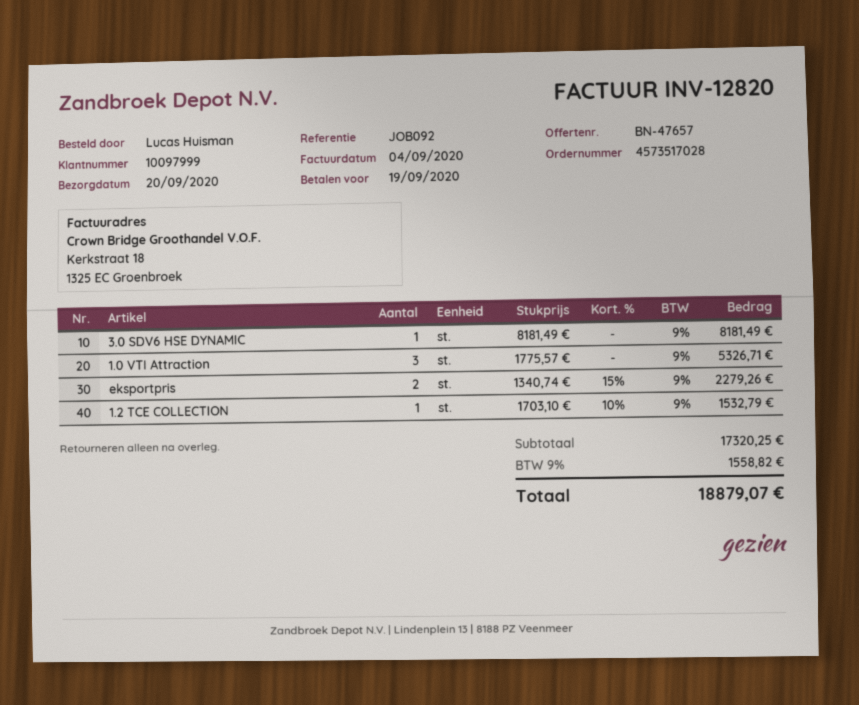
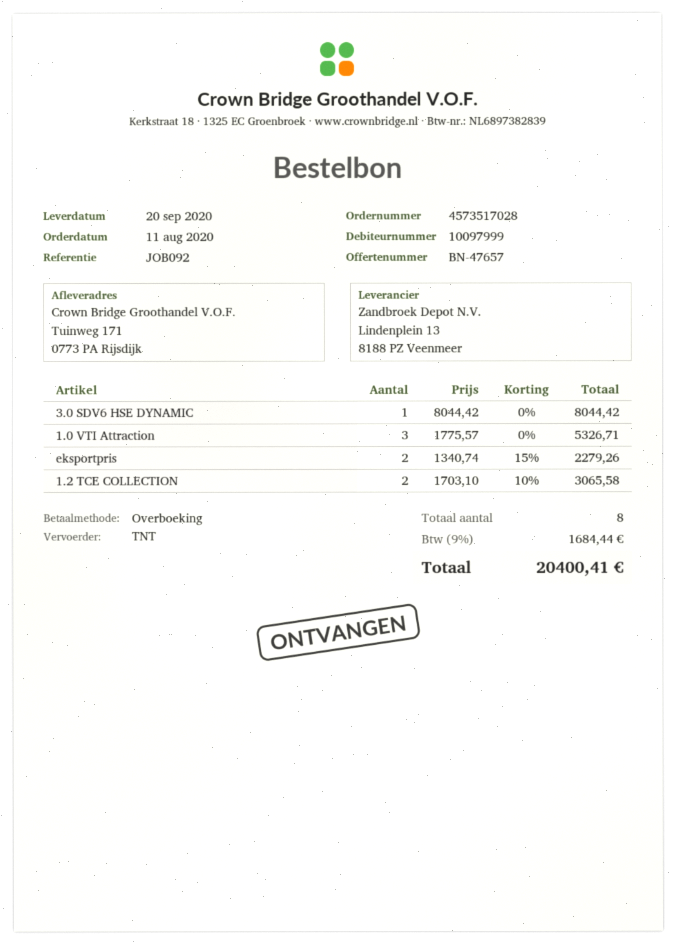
3.0 SDV6 HSE DYNAMIC: 1 x 8181.49 = 8181.49 -> 1 x 8044.42 = 8044.42
1.2 TCE COLLECTION: 1 x 1703.10 - 10% = 1532.79 -> 2 x 1703.10 - 10% = 3065.58
tax: 9% = 1558.82 -> 9% = 1684.44
total: 18879.07 -> 20400.41

